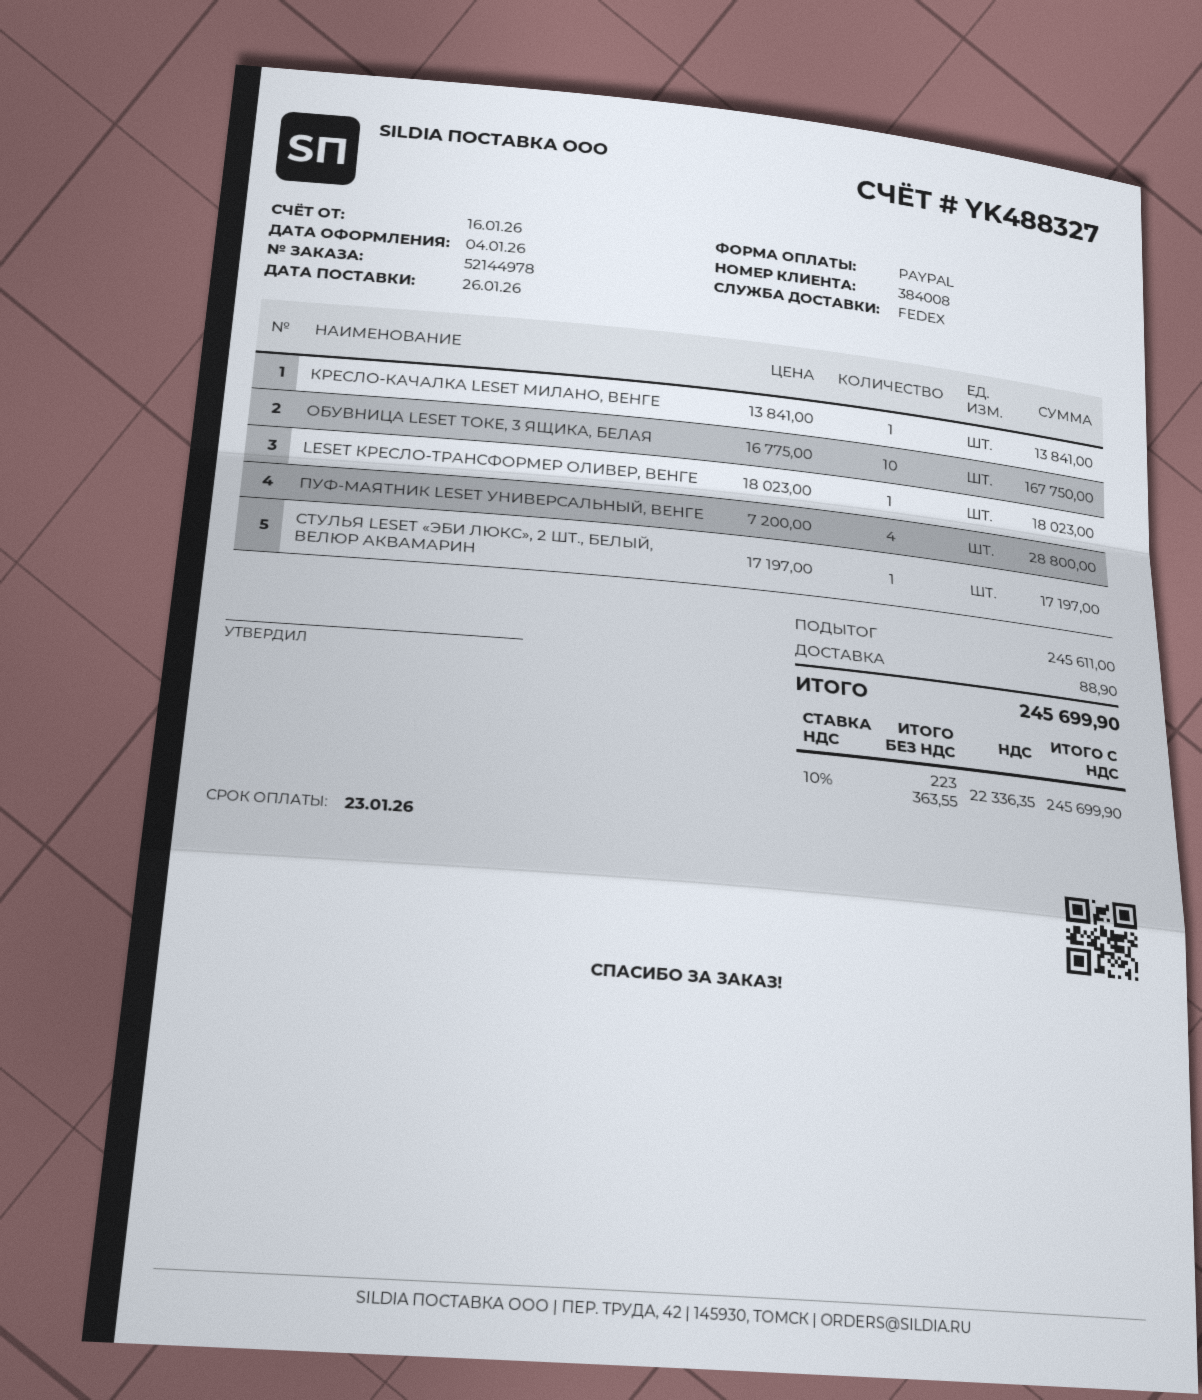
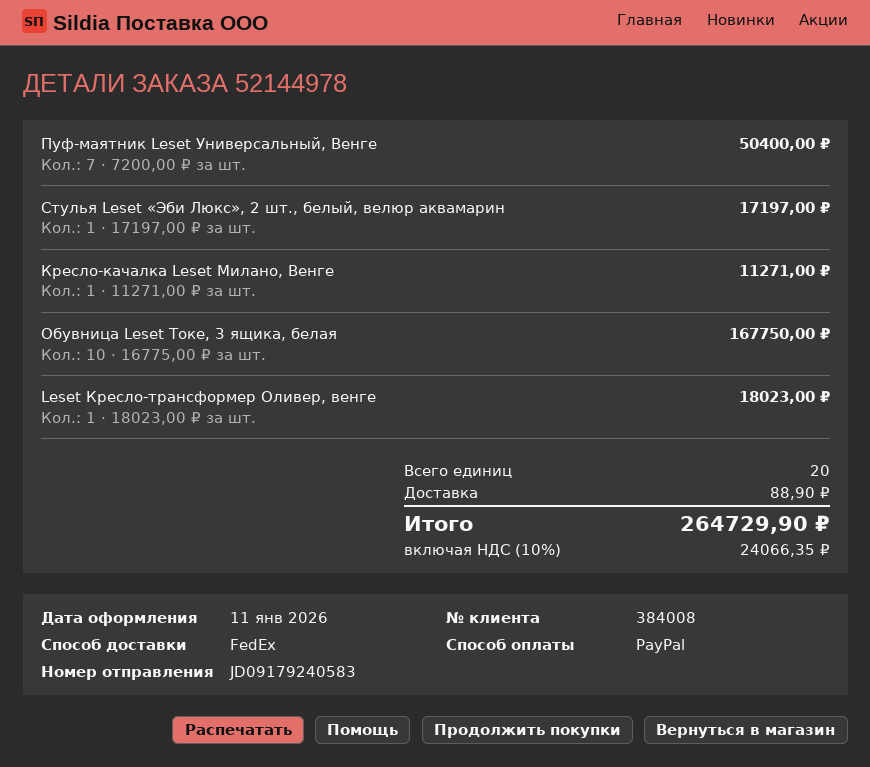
order date: 2026-01-04 -> 2026-01-11
КРЕСЛО-КАЧАЛКА LESET МИЛАНО, ВЕНГЕ: 1 x 13841.00 = 13841.00 -> 1 x 11271.00 = 11271.00
ПУФ-МАЯТНИК LESET УНИВЕРСАЛЬНЫЙ, ВЕНГЕ: 4 x 7200.00 = 28800.00 -> 7 x 7200.00 = 50400.00
tax: 10% = 22336.35 -> 10% = 24066.35
total: 245699.90 -> 264729.90

